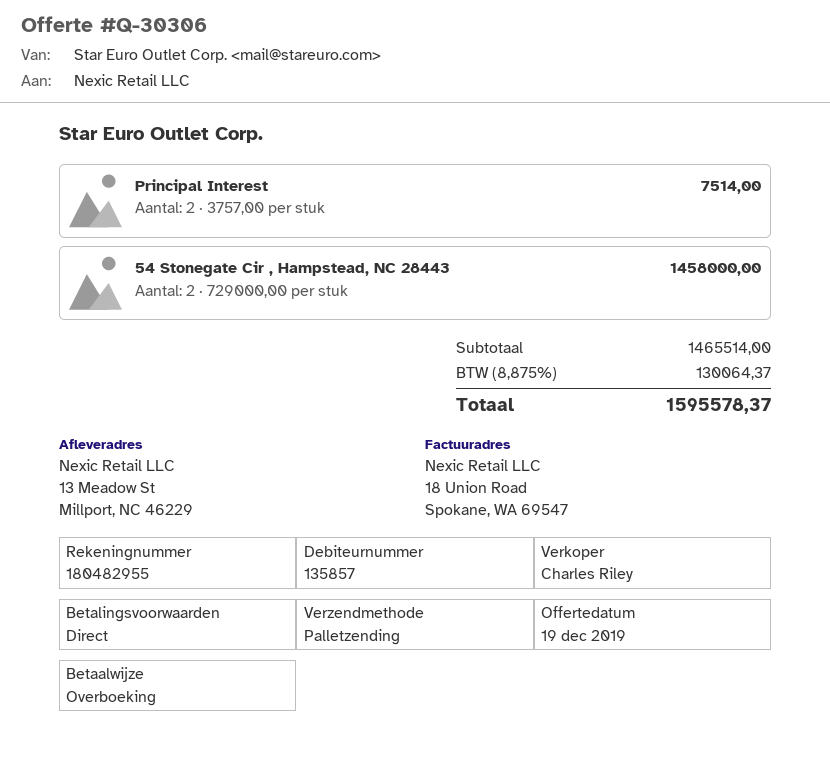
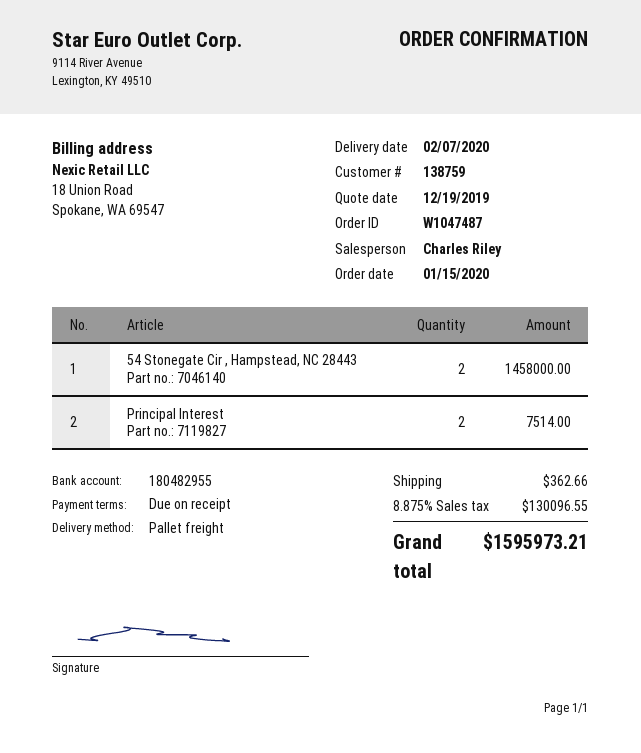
customer number: 135857 -> 138759
shipping: none -> 362.66
tax: 8.875% = 130064.37 -> 8.875% = 130096.55
total: 1595578.37 -> 1595973.21

